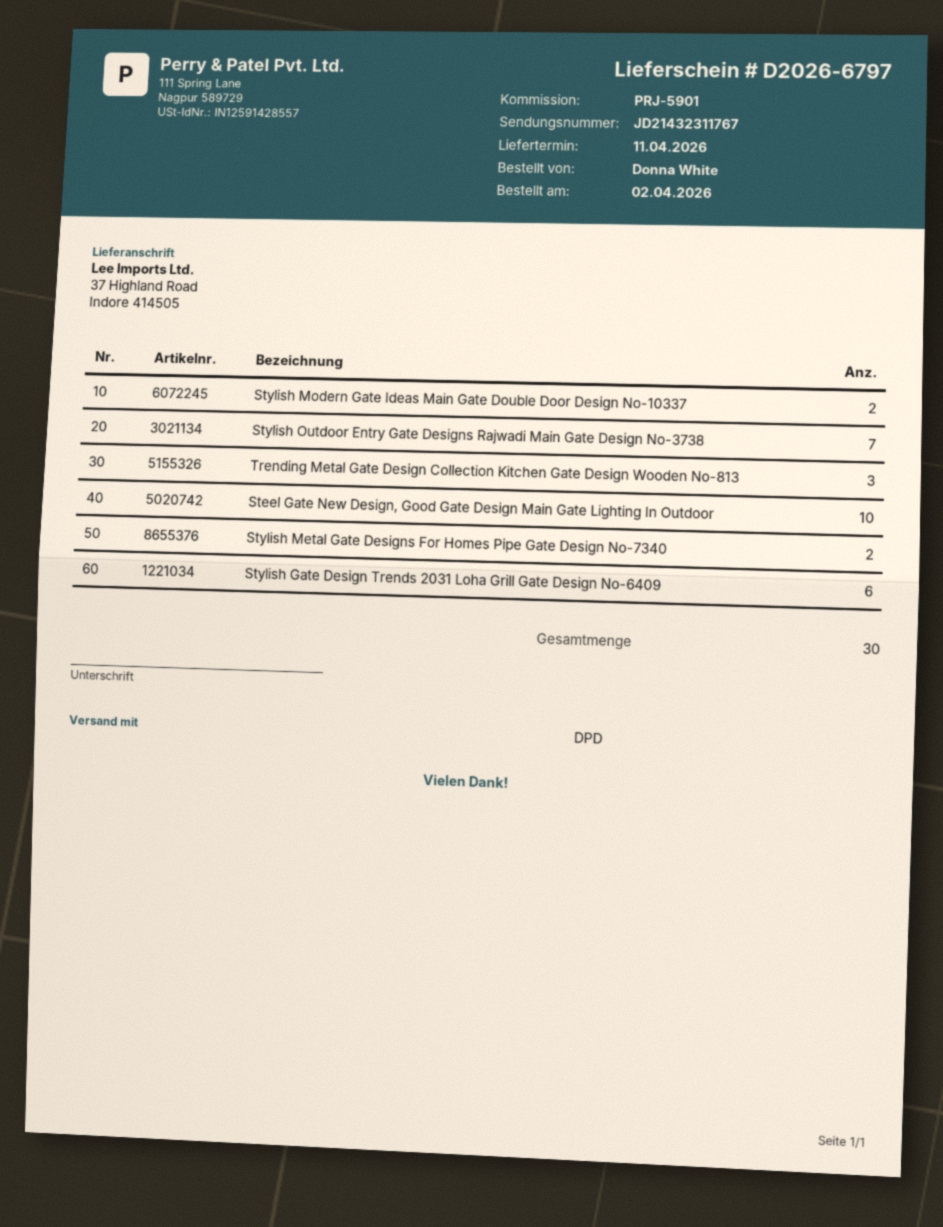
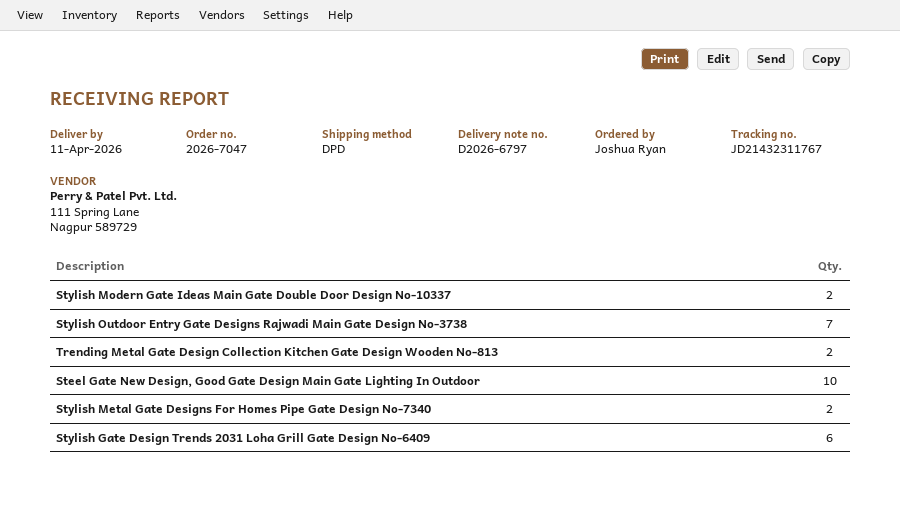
ordered by: Donna White -> Joshua Ryan
Trending Metal Gate Design Collection Kitchen Gate Design Wooden No-813: 3 -> 2

